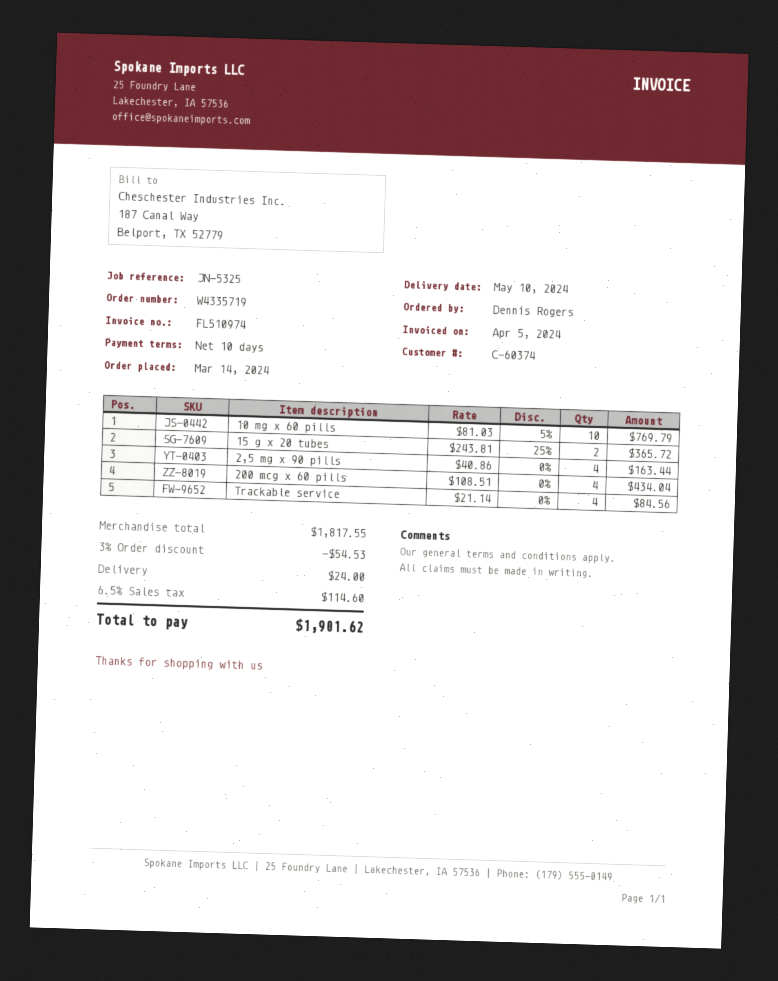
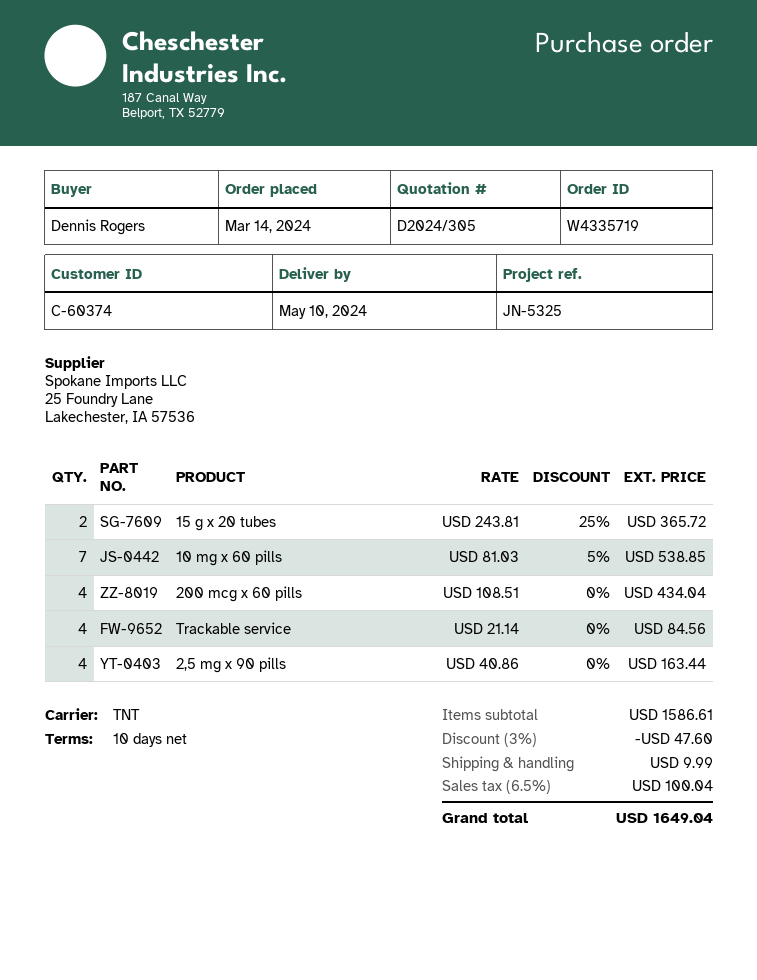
10 mg x 60 pills: 10 x 81.03 - 5% = 769.79 -> 7 x 81.03 - 5% = 538.85
subtotal: 1817.55 -> 1586.61
discount: 3% = 54.53 -> 3% = 47.60
shipping: 24.00 -> 9.99
tax: 6.5% = 114.60 -> 6.5% = 100.04
total: 1901.62 -> 1649.04

